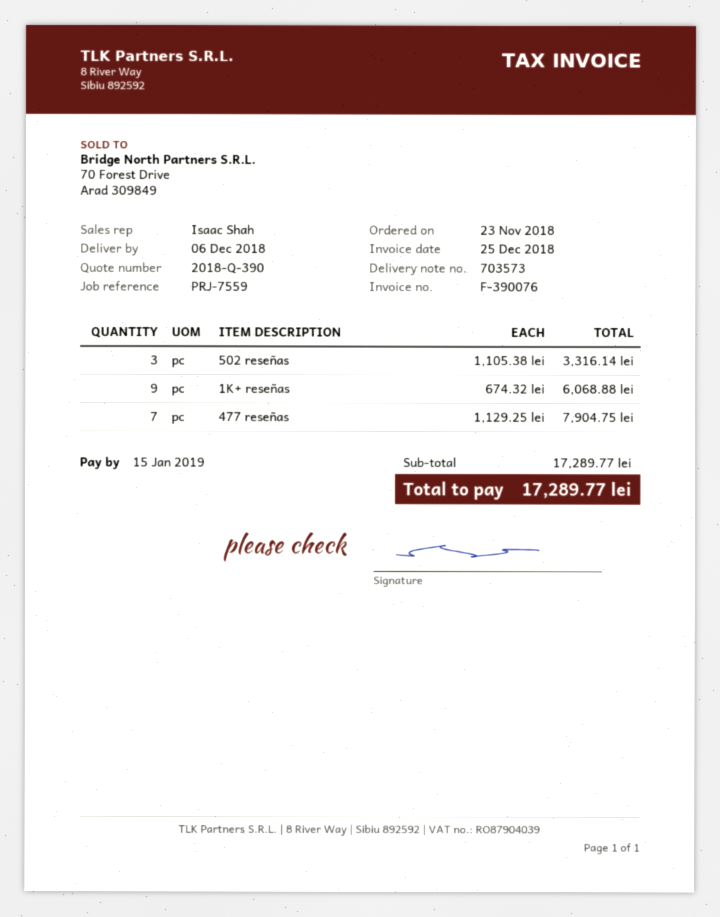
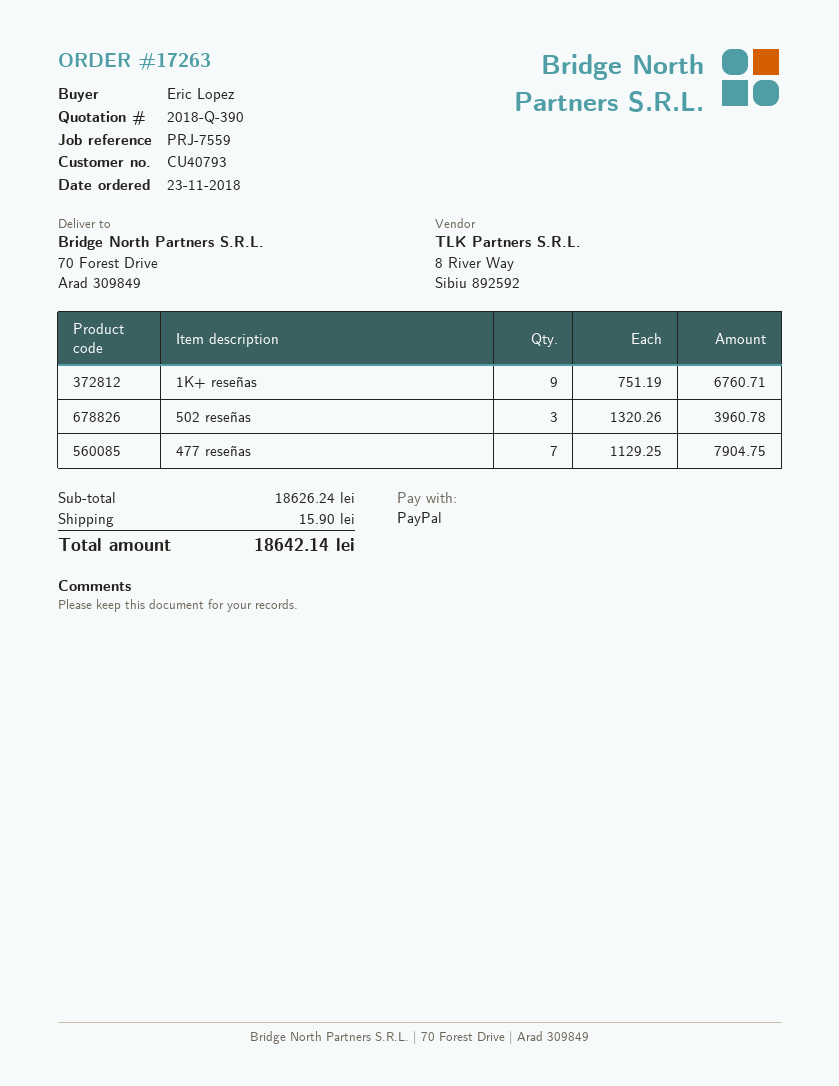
502 reseñas: 3 x 1105.38 = 3316.14 -> 3 x 1320.26 = 3960.78
1K+ reseñas: 9 x 674.32 = 6068.88 -> 9 x 751.19 = 6760.71
subtotal: 17289.77 -> 18626.24
shipping: none -> 15.90
total: 17289.77 -> 18642.14

